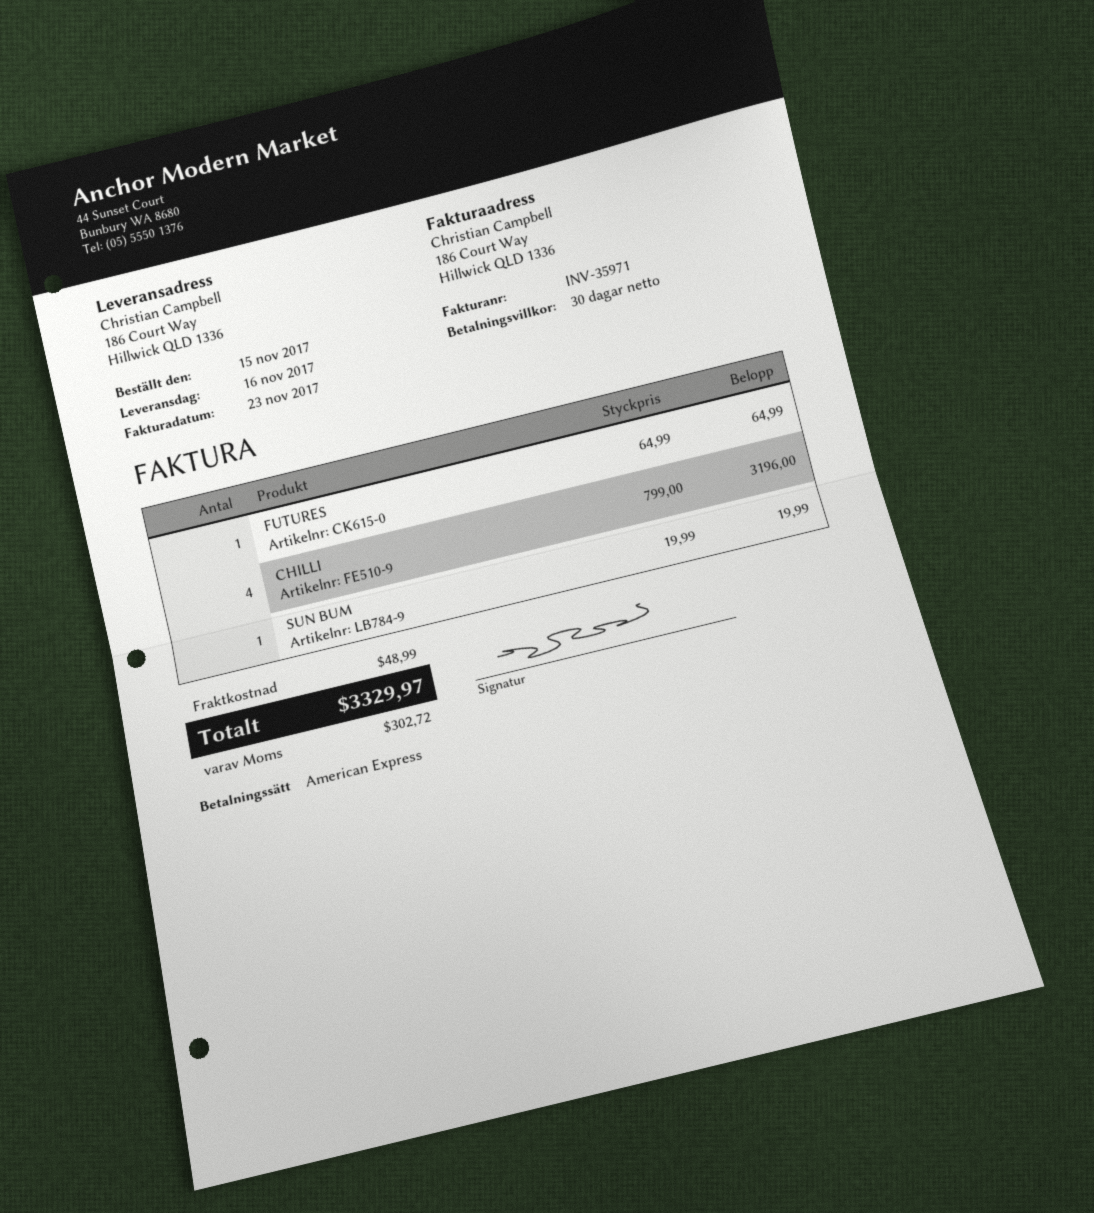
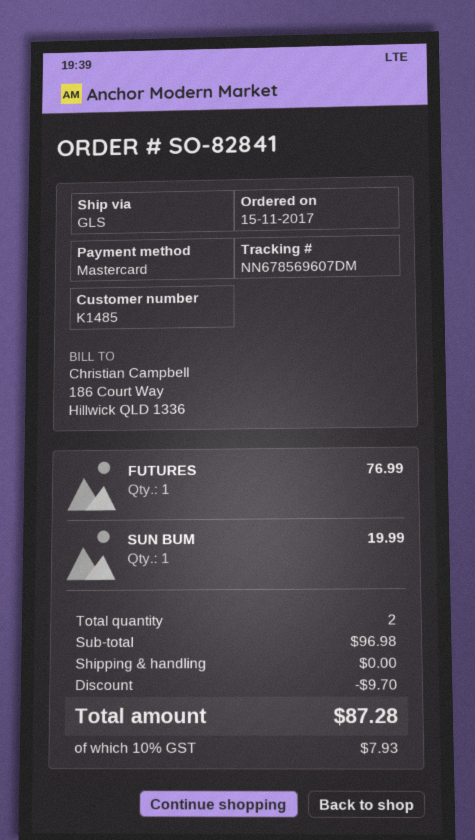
payment method: American Express -> Mastercard
FUTURES: 1 for 64.99 -> 1 for 76.99
CHILLI: 4 for 3196.00 -> none
discount: none -> 9.70
shipping: 48.99 -> 0.00
tax: 302.72 -> 7.93
total: 3329.97 -> 87.28

